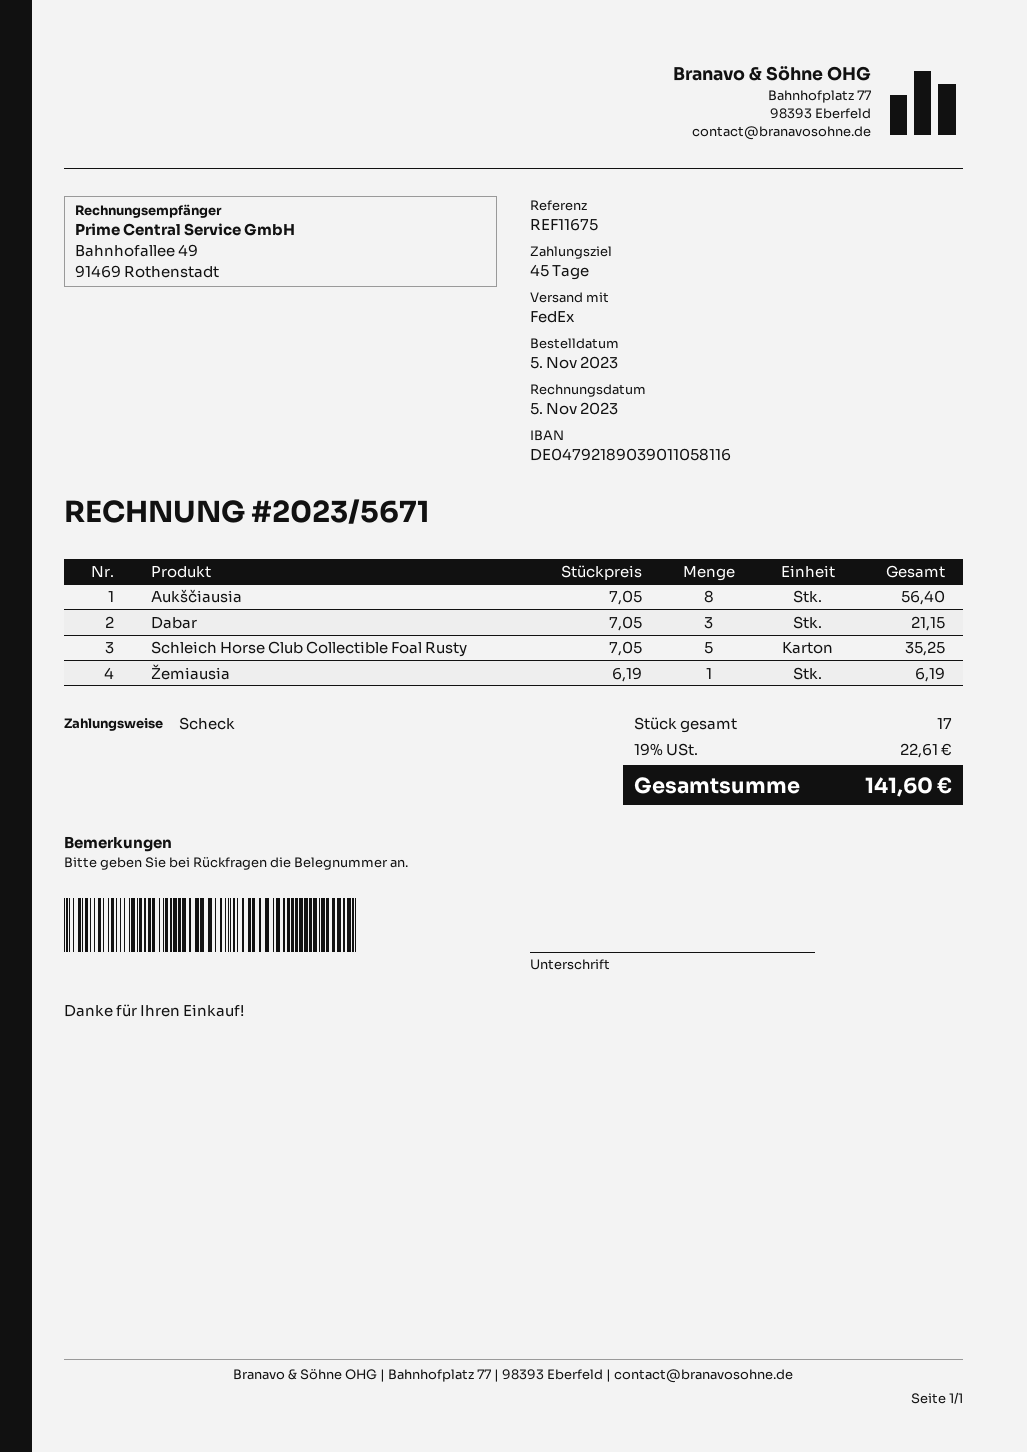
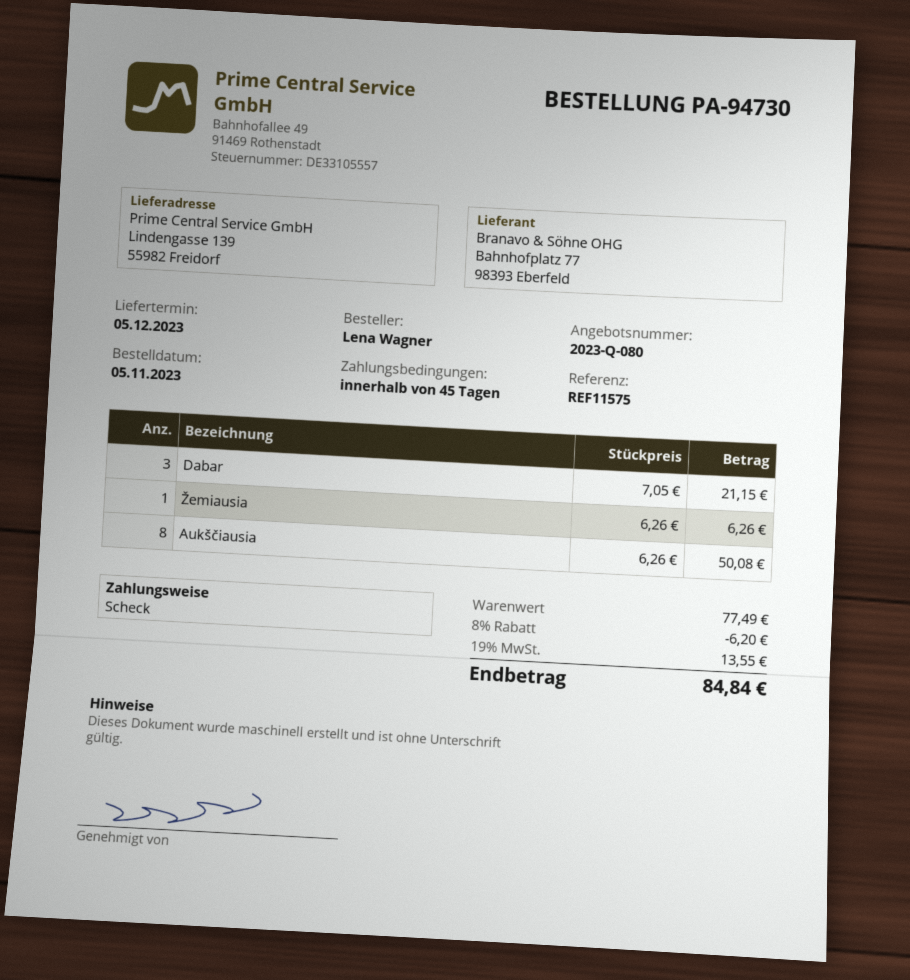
reference: REF11675 -> REF11575
Aukščiausia: 8 x 7.05 = 56.40 -> 8 x 6.26 = 50.08
Schleich Horse Club Collectible Foal Rusty: 5 x 7.05 = 35.25 -> none
Žemiausia: 1 x 6.19 = 6.19 -> 1 x 6.26 = 6.26
discount: none -> 8% = 6.20
tax: 19% = 22.61 -> 19% = 13.55
total: 141.60 -> 84.84

